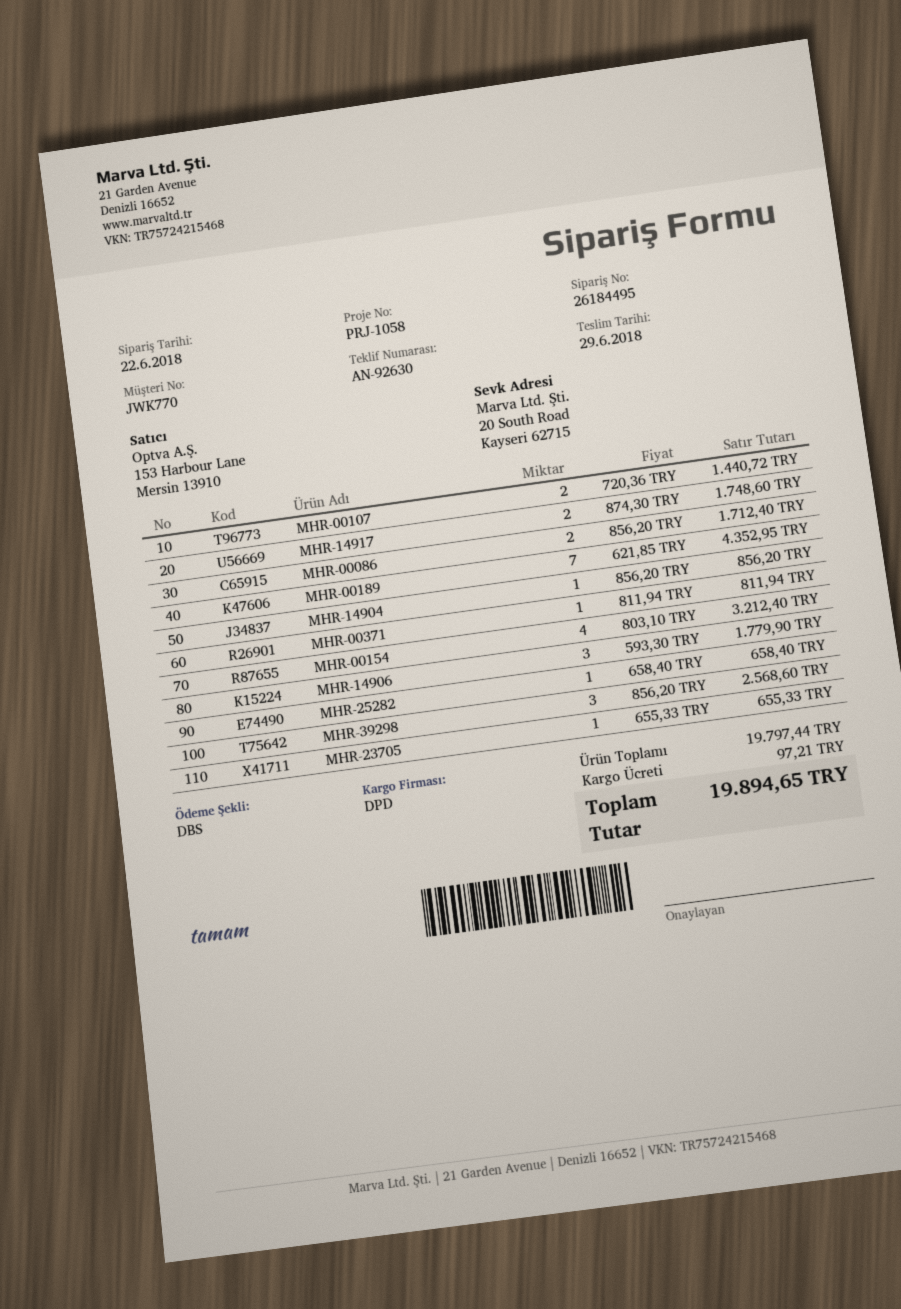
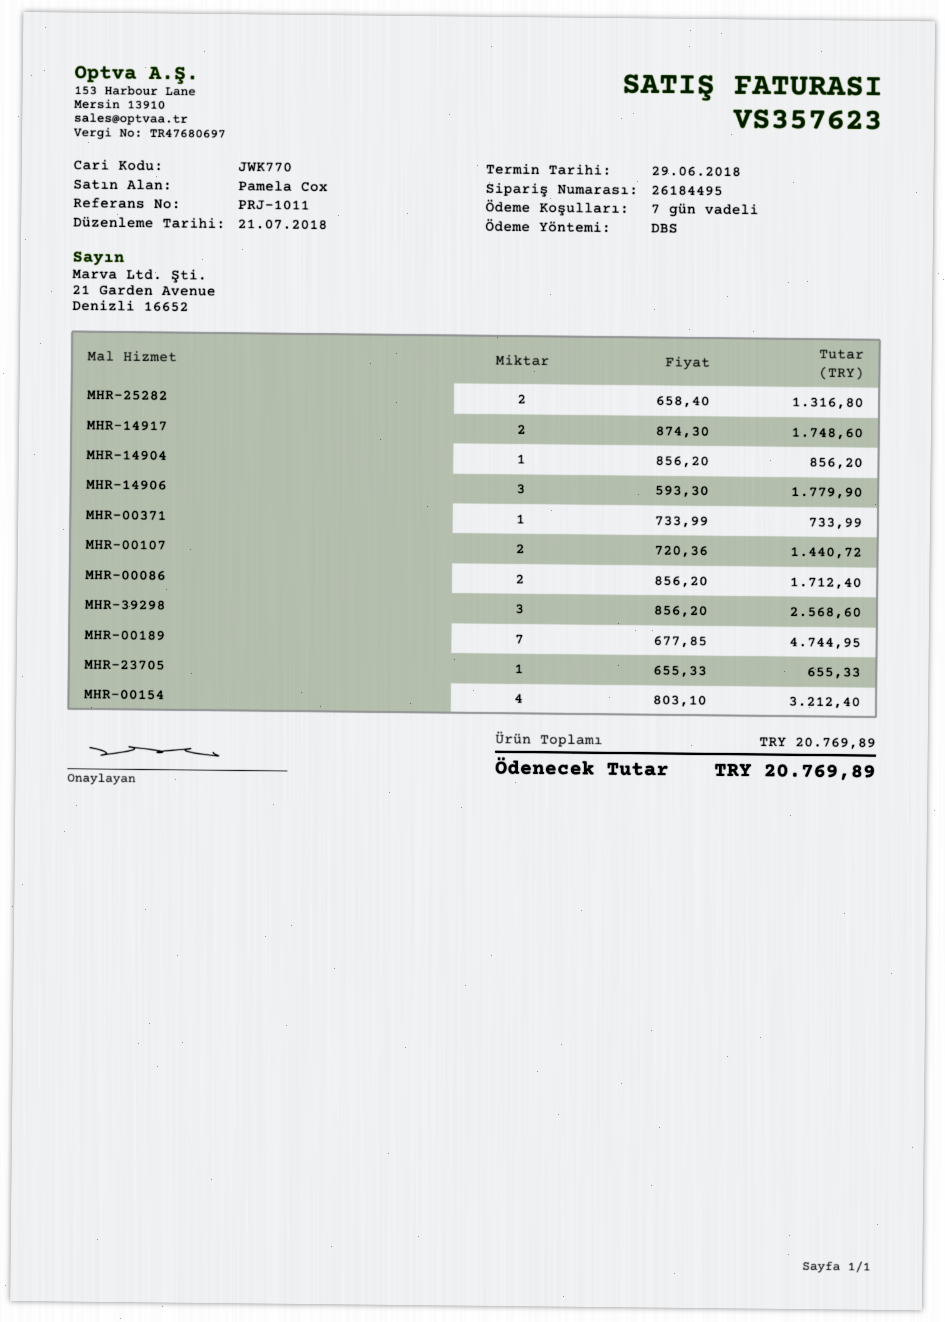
reference: PRJ-1058 -> PRJ-1011
MHR-00189: 7 x 621.85 = 4352.95 -> 7 x 677.85 = 4744.95
MHR-00371: 1 x 811.94 = 811.94 -> 1 x 733.99 = 733.99
MHR-25282: 1 x 658.40 = 658.40 -> 2 x 658.40 = 1316.80
subtotal: 19797.44 -> 20769.89
shipping: 97.21 -> none
total: 19894.65 -> 20769.89

